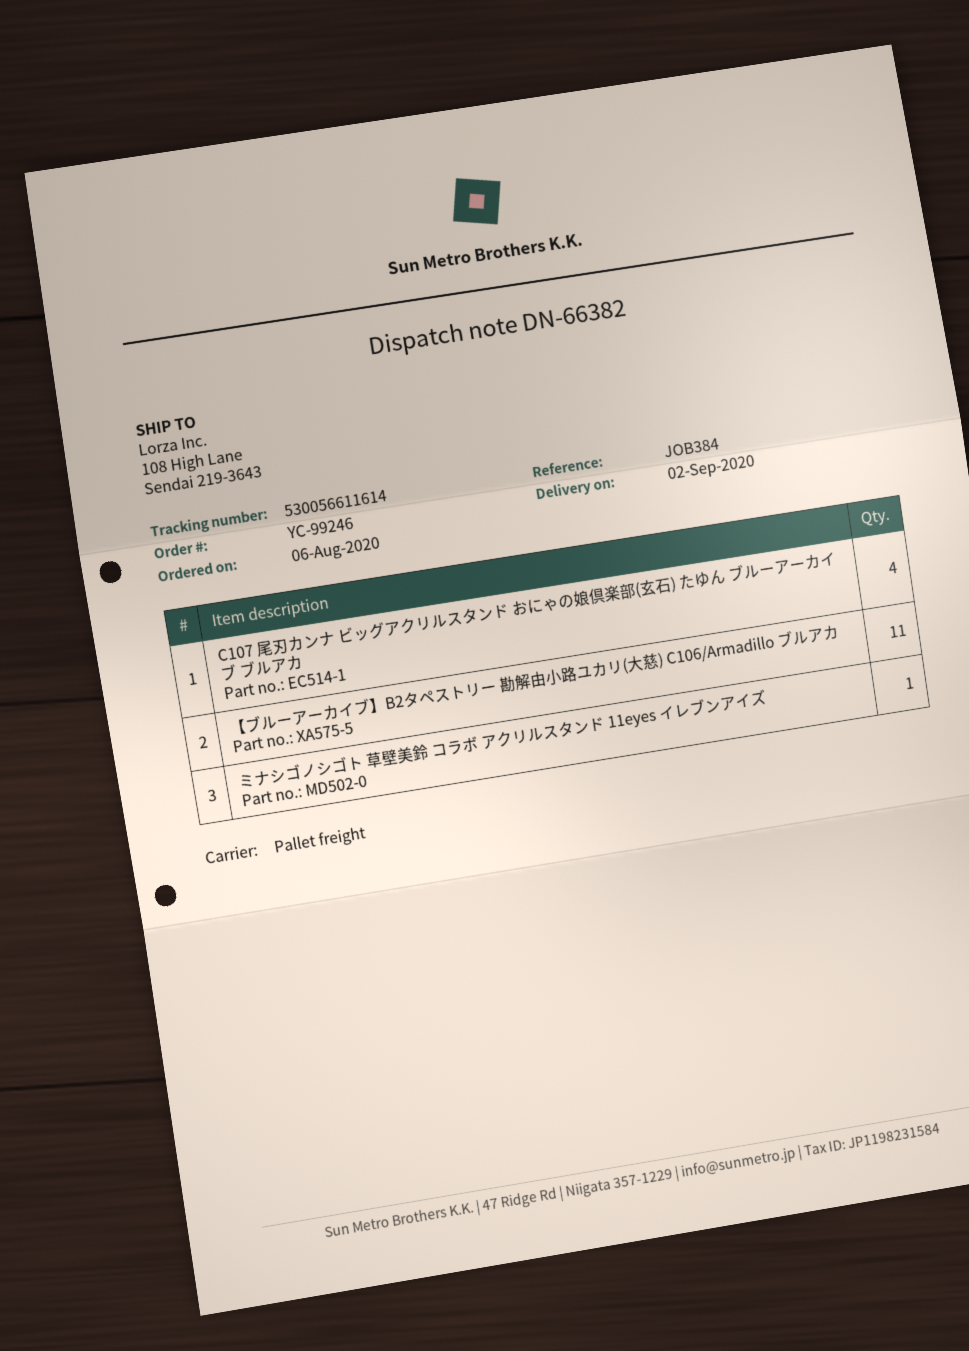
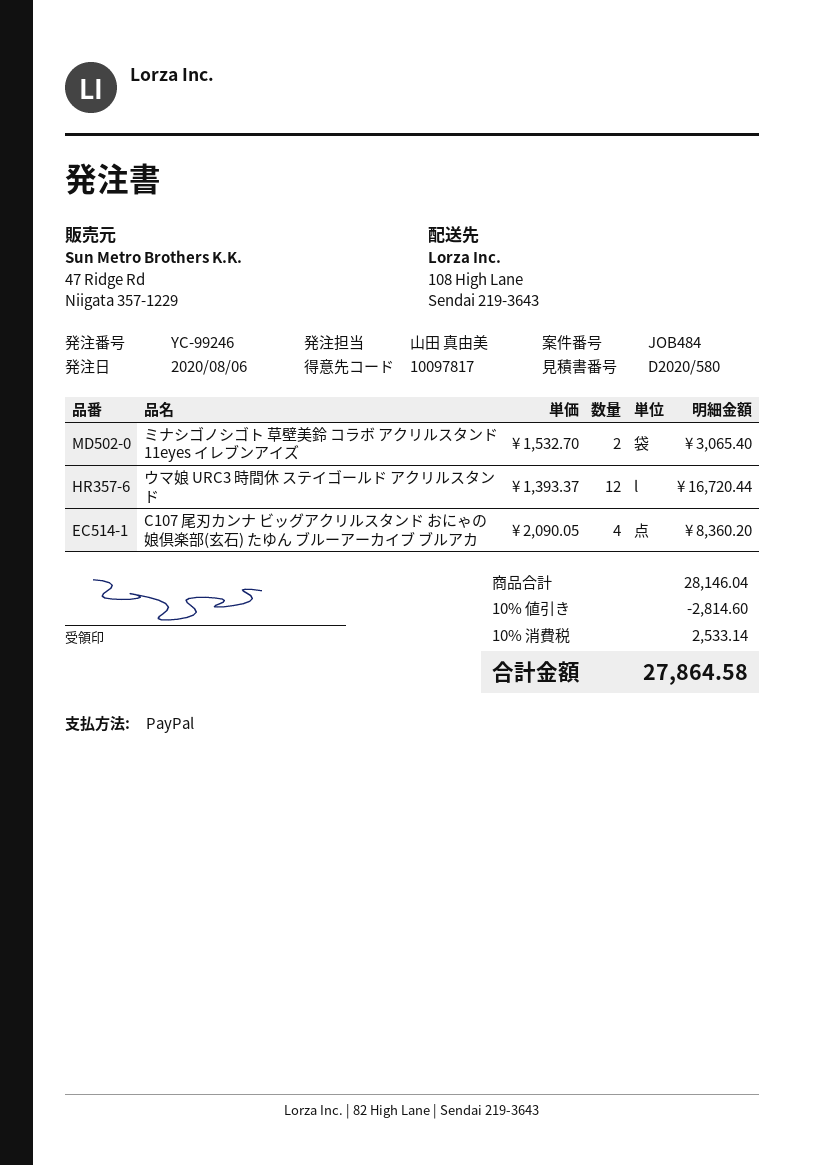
reference: JOB384 -> JOB484
【ブルーアーカイブ】B2タペストリー 勘解由小路ユカリ(大慈) C106/Armadillo ブルアカ: 11 -> none
ミナシゴノシゴト 草壁美鈴 コラボ アクリルスタンド 11eyes イレブンアイズ: 1 -> 2
ウマ娘 URC3 時間休 ステイゴールド アクリルスタンド: none -> 12

